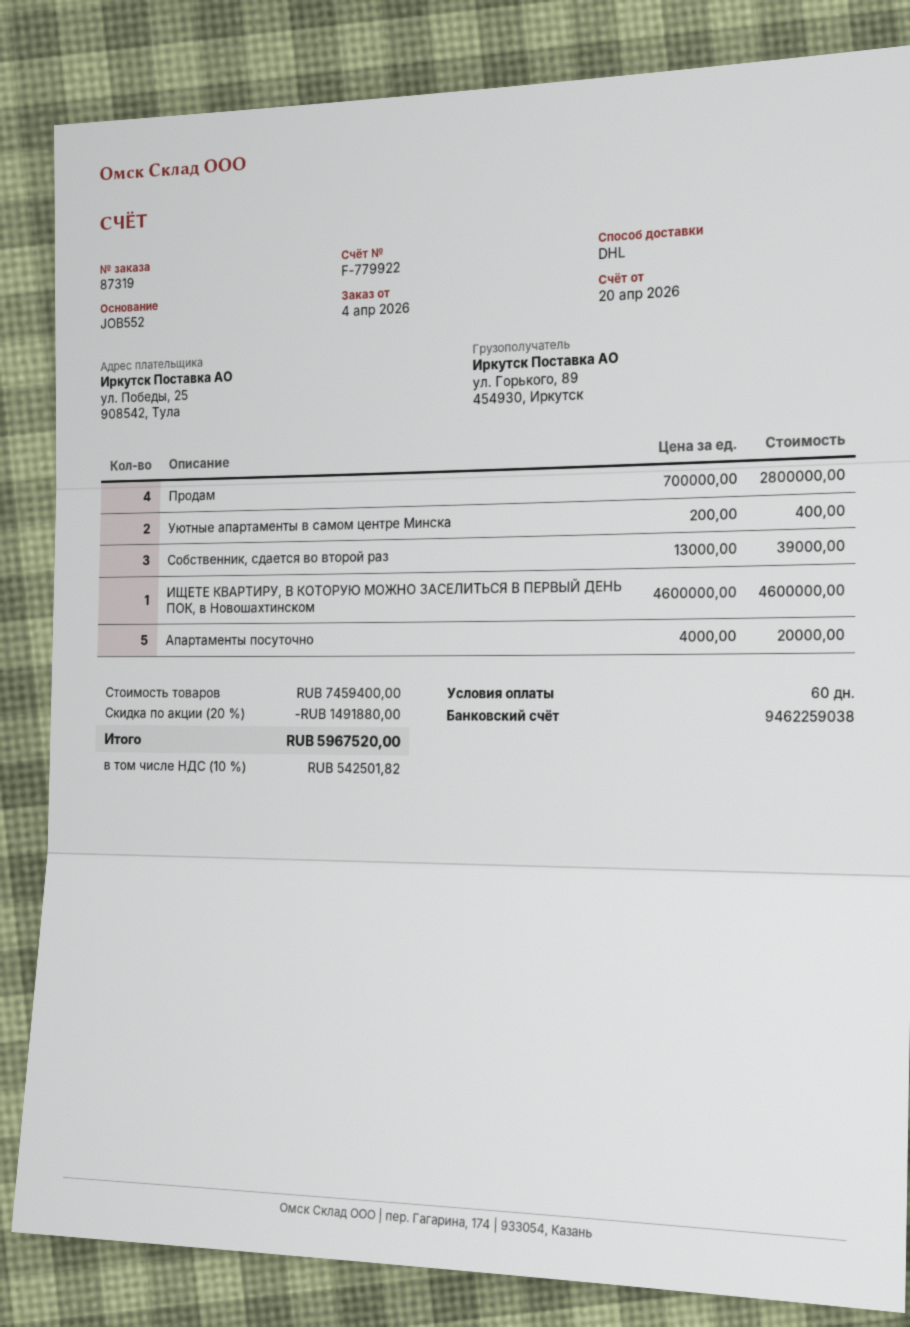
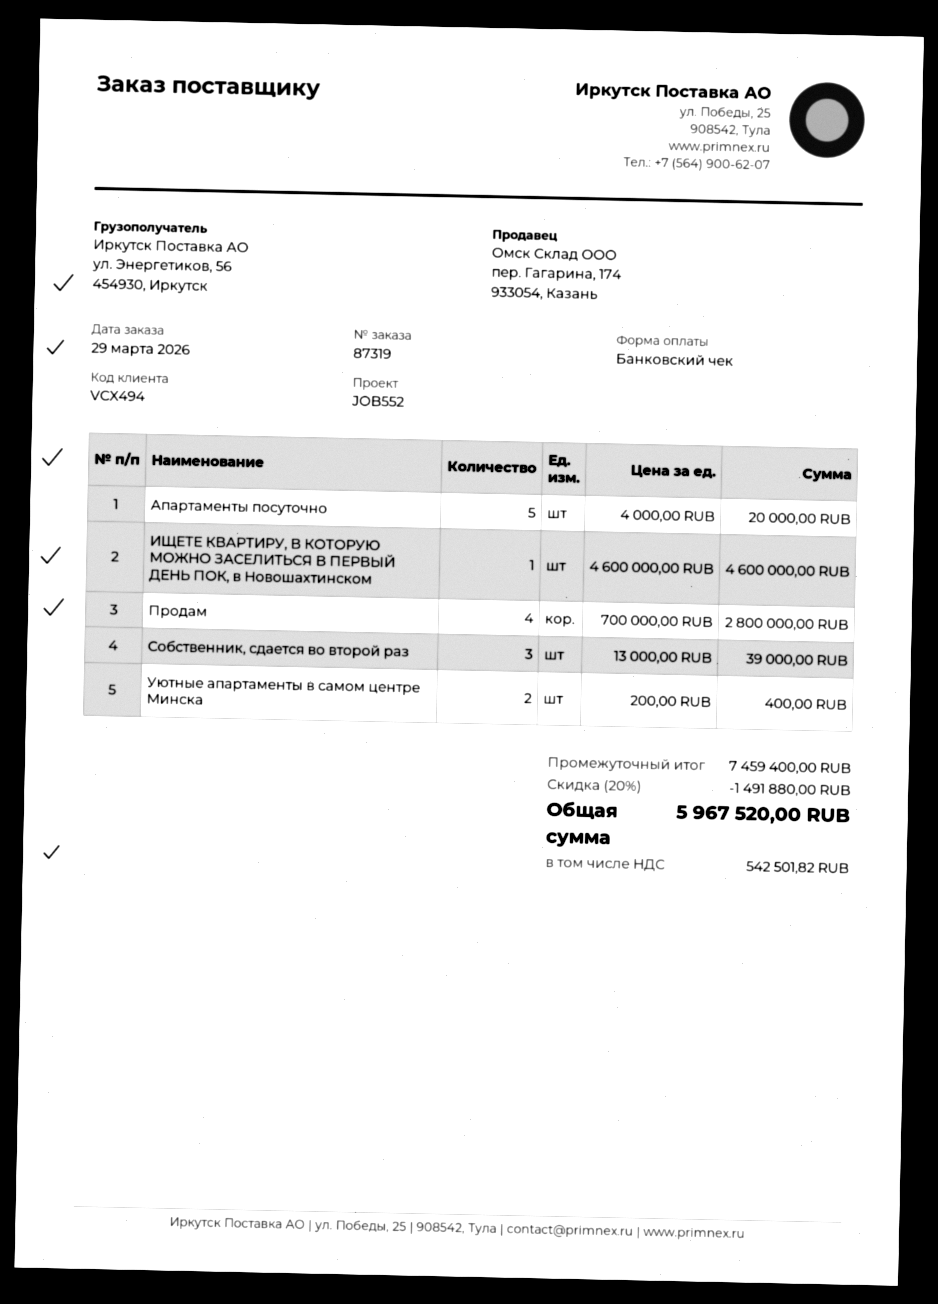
order date: 2026-04-04 -> 2026-03-29
ship to: ул. Горького, 89, 454930, Иркутск -> ул. Энергетиков, 56, 454930, Иркутск

